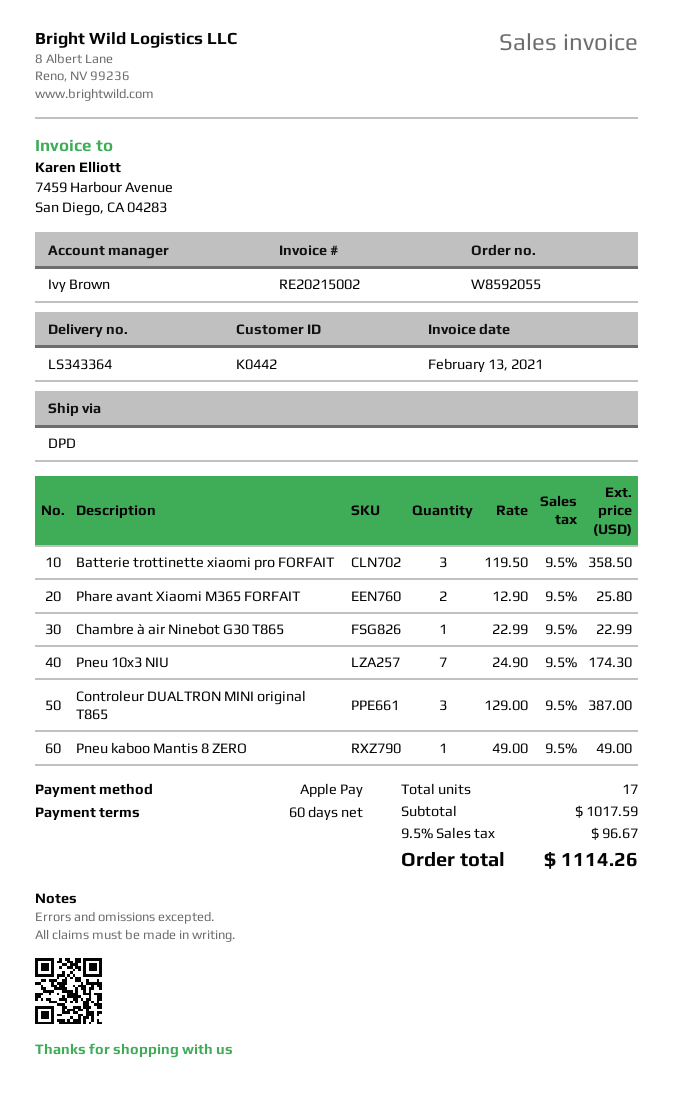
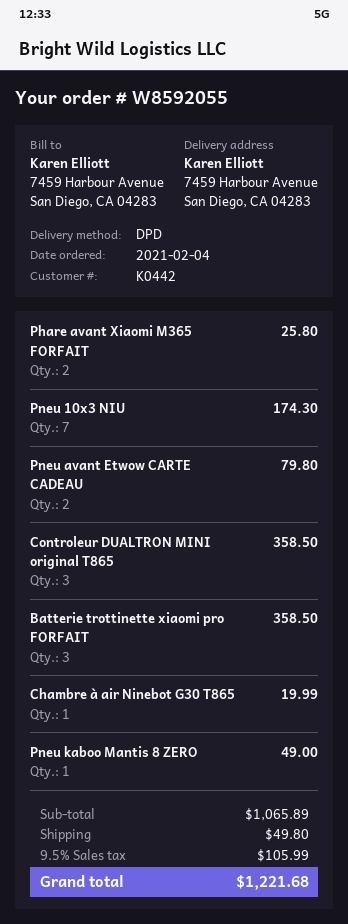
Chambre à air Ninebot G30 T865: 1 for 22.99 -> 1 for 19.99
Controleur DUALTRON MINI original T865: 3 for 387.00 -> 3 for 358.50
Pneu avant Etwow CARTE CADEAU: none -> 2 for 79.80
subtotal: 1017.59 -> 1065.89
shipping: none -> 49.80
tax: 9.5% = 96.67 -> 9.5% = 105.99
total: 1114.26 -> 1221.68

